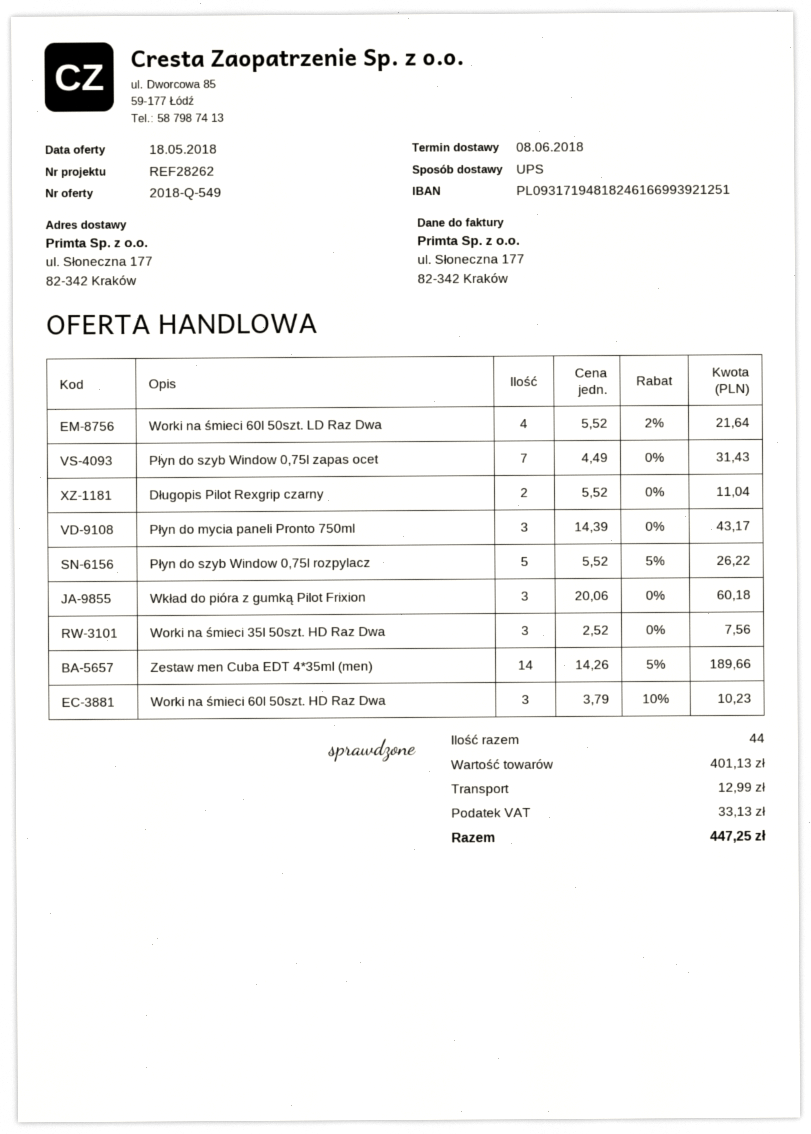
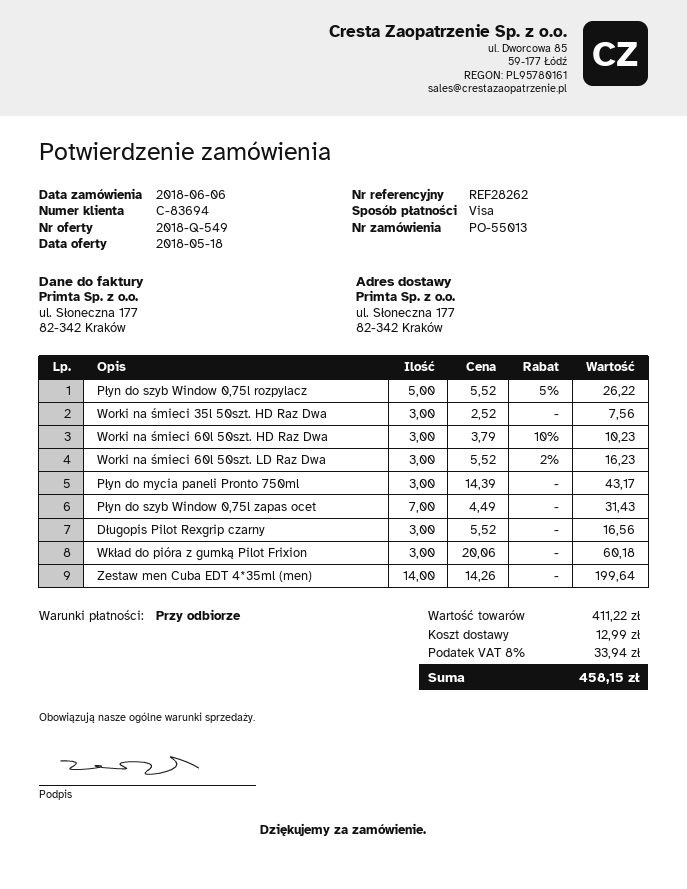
Worki na śmieci 60l 50szt. LD Raz Dwa: 4 x 5.52 - 2% = 21.64 -> 3 x 5.52 - 2% = 16.23
Długopis Pilot Rexgrip czarny: 2 x 5.52 = 11.04 -> 3 x 5.52 = 16.56
Zestaw men Cuba EDT 4*35ml (men): 14 x 14.26 - 5% = 189.66 -> 14 x 14.26 = 199.64
subtotal: 401.13 -> 411.22
tax: 33.13 -> 33.94
total: 447.25 -> 458.15

